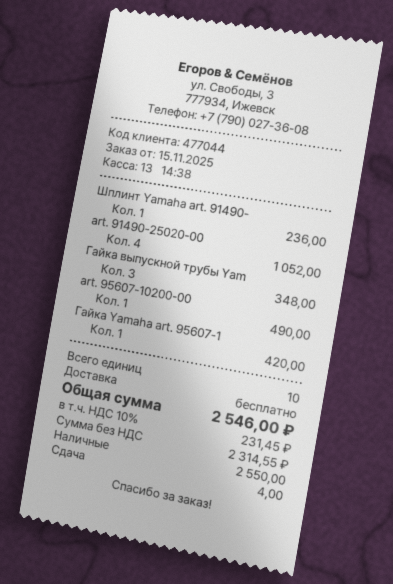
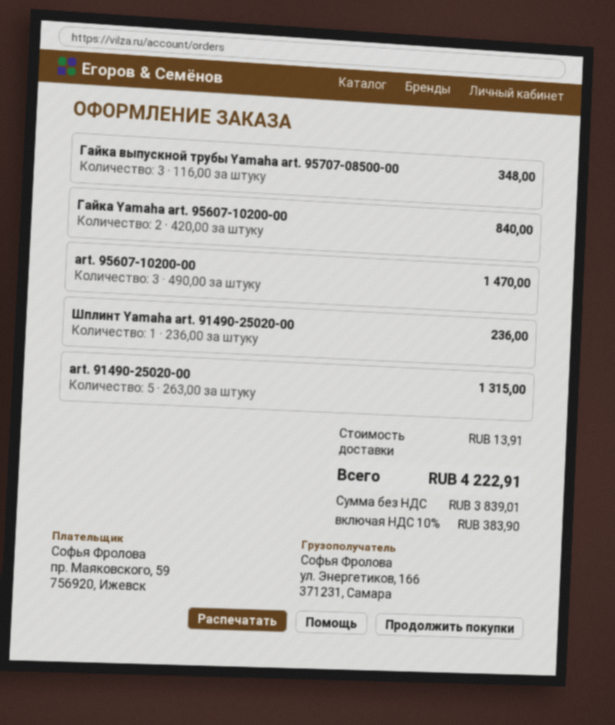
art. 91490-25020-00: 4 for 1052.00 -> 5 for 1315.00
art. 95607-10200-00: 1 for 490.00 -> 3 for 1470.00
Гайка Yamaha art. 95607-1: 1 for 420.00 -> 2 for 840.00
shipping: 0.00 -> 13.91
net: 2314.55 -> 3839.01
tax: 10% = 231.45 -> 10% = 383.90
total: 2546.00 -> 4222.91

